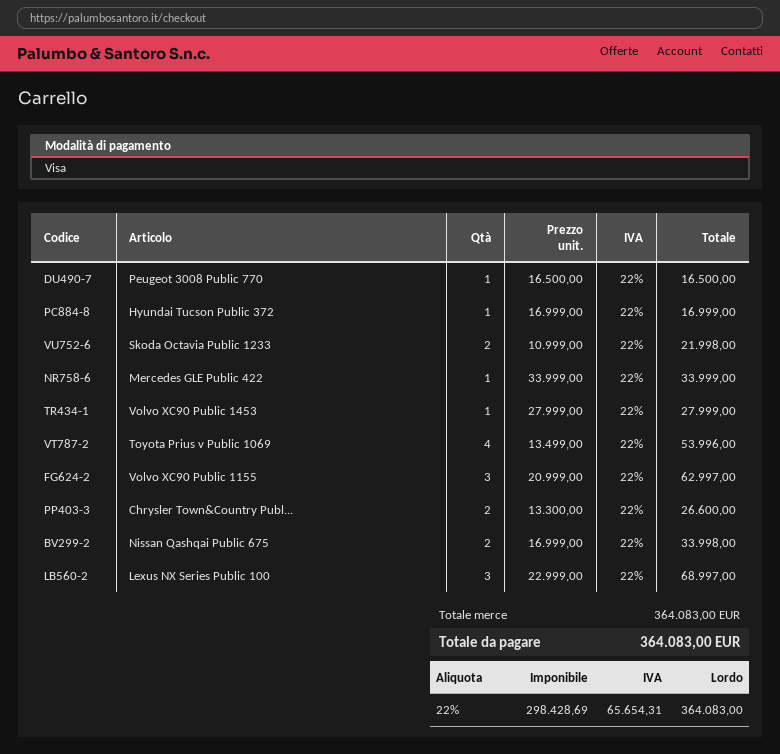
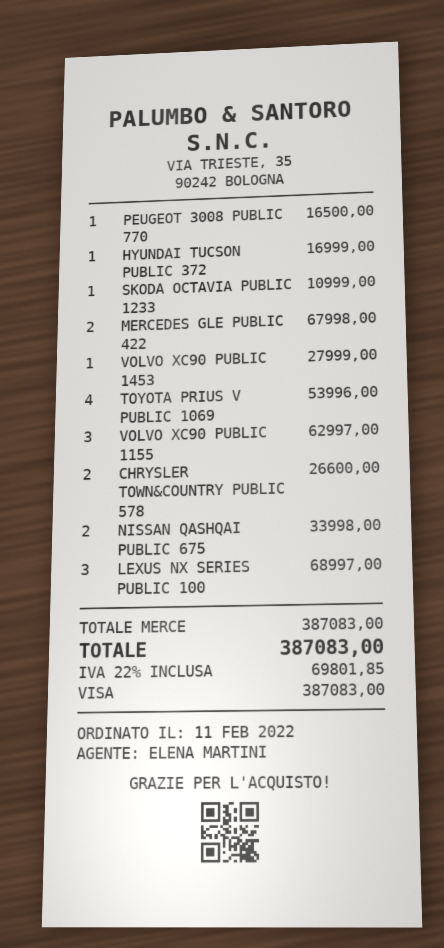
Skoda Octavia Public 1233: 2 for 21998.00 -> 1 for 10999.00
Mercedes GLE Public 422: 1 for 33999.00 -> 2 for 67998.00
subtotal: 364083.00 -> 387083.00
tax: 22% = 65654.31 -> 22% = 69801.85
total: 364083.00 -> 387083.00

